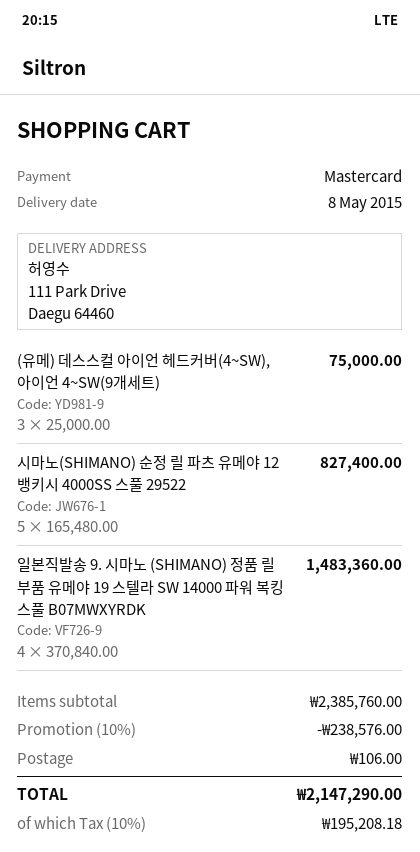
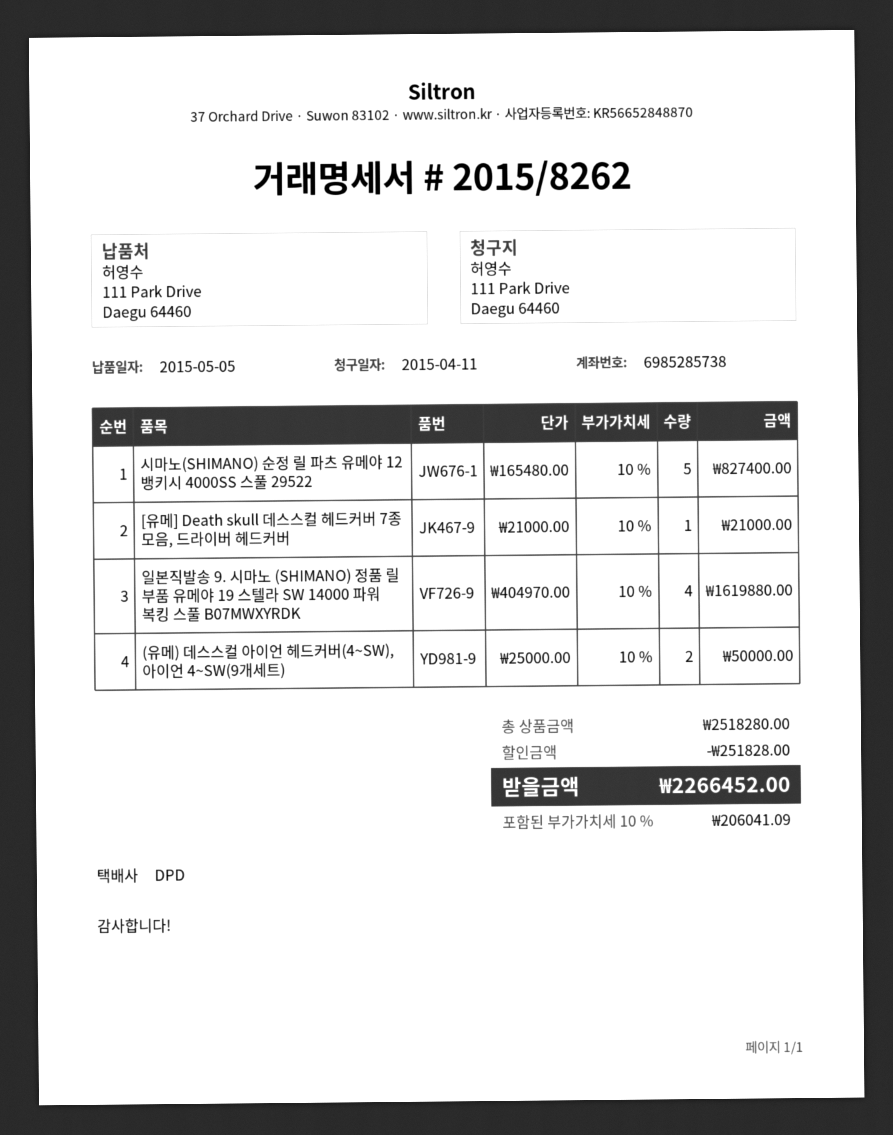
delivery date: 2015-05-08 -> 2015-05-05
(유메) 데스스컬 아이언 헤드커버(4~SW), 아이언 4~SW(9개세트): 3 x 25000.00 = 75000.00 -> 2 x 25000.00 = 50000.00
일본직발송 9. 시마노 (SHIMANO) 정품 릴 부품 유메야 19 스텔라 SW 14000 파워 복킹 스풀 B07MWXYRDK: 4 x 370840.00 = 1483360.00 -> 4 x 404970.00 = 1619880.00
[유메] Death skull 데스스컬 헤드커버 7종 모음, 드라이버 헤드커버: none -> 1 x 21000.00 = 21000.00
subtotal: 2385760.00 -> 2518280.00
discount: 238576.00 -> 251828.00
shipping: 106.00 -> none
tax: 10% = 195208.18 -> 10% = 206041.09
total: 2147290.00 -> 2266452.00

